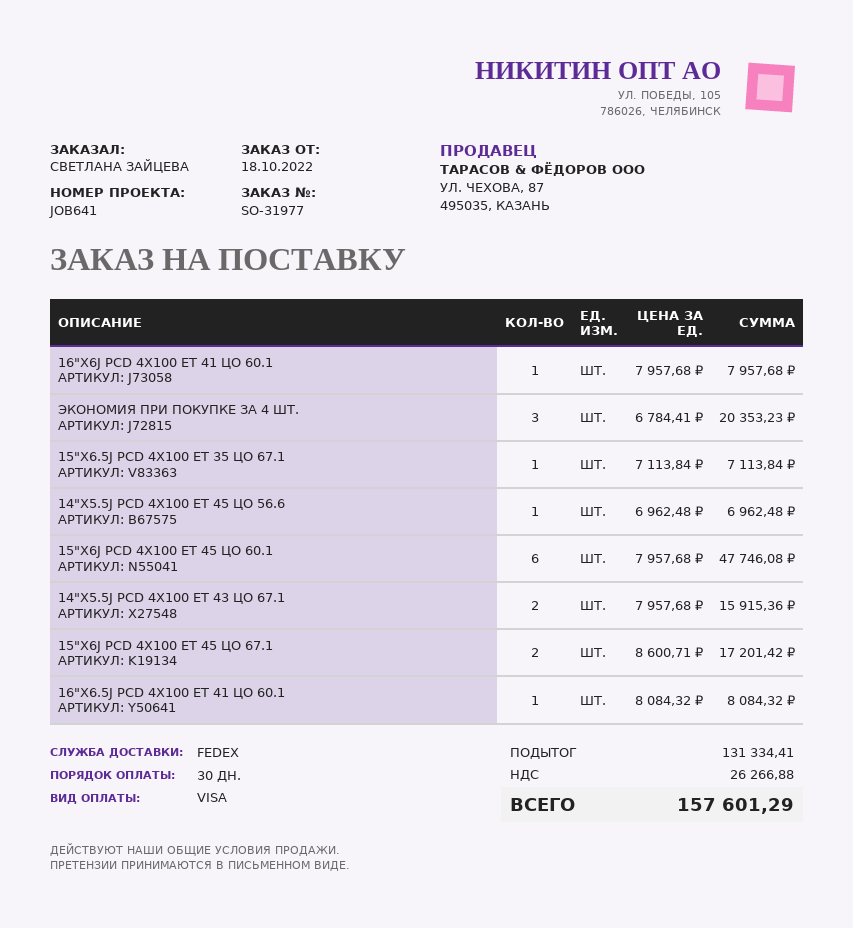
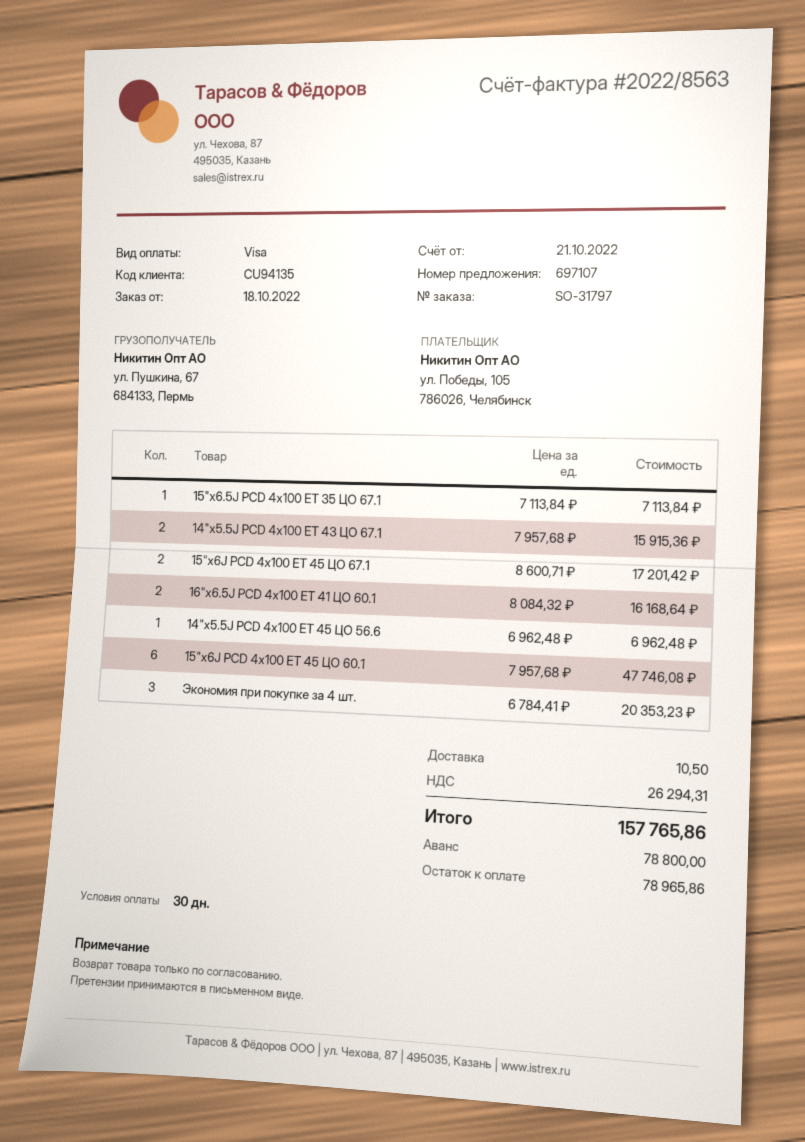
order number: SO-31977 -> SO-31797
16"X6J PCD 4X100 ЕТ 41 ЦО 60.1: 1 x 7957.68 = 7957.68 -> none
16"X6.5J PCD 4X100 ЕТ 41 ЦО 60.1: 1 x 8084.32 = 8084.32 -> 2 x 8084.32 = 16168.64
shipping: none -> 10.50
tax: 26266.88 -> 26294.31
total: 157601.29 -> 157765.86

